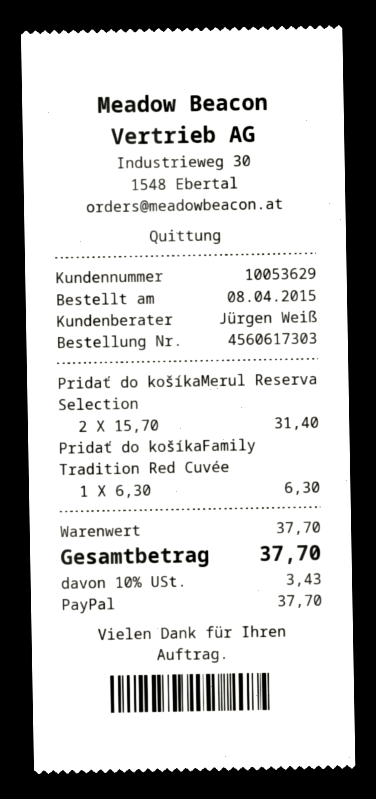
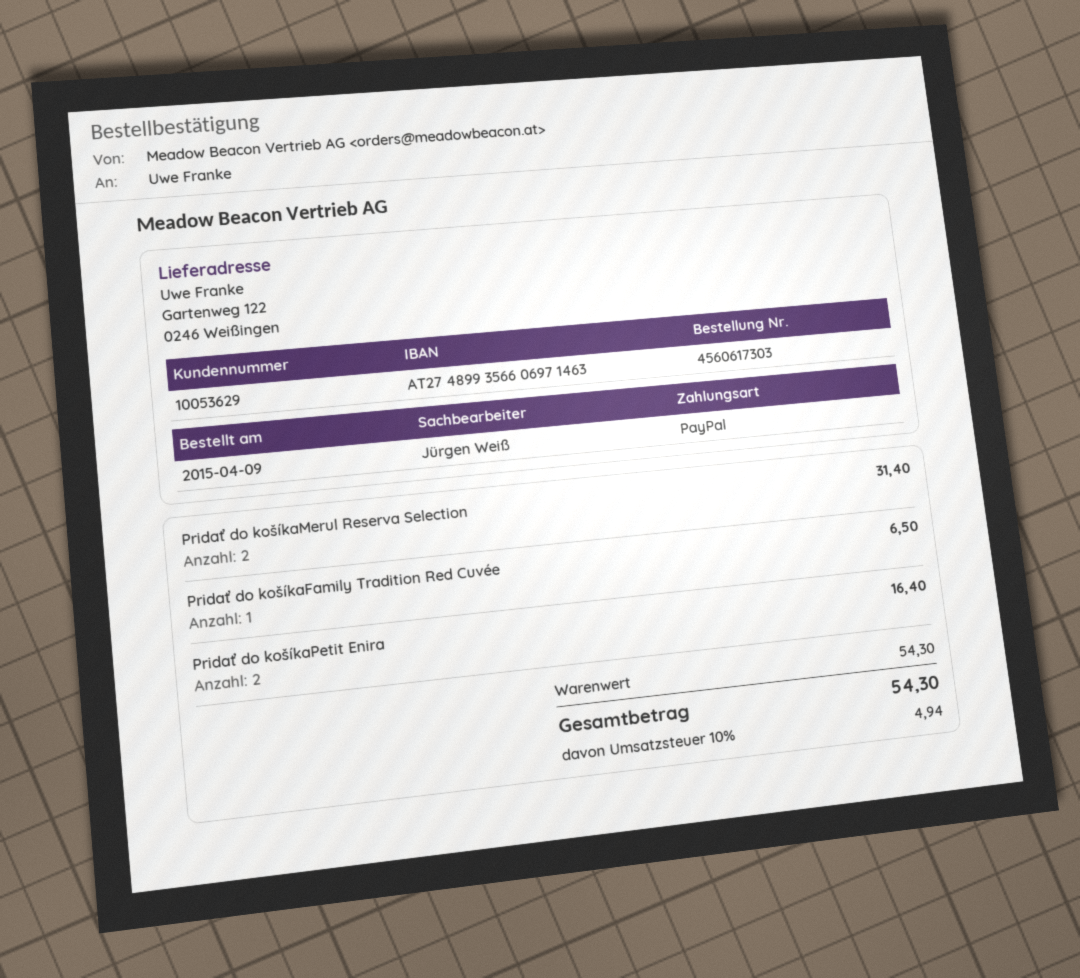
order date: 2015-04-08 -> 2015-04-09
Pridať do košíkaFamily Tradition Red Cuvée: 1 for 6.30 -> 1 for 6.50
Pridať do košíkaPetit Enira: none -> 2 for 16.40
subtotal: 37.70 -> 54.30
tax: 10% = 3.43 -> 10% = 4.94
total: 37.70 -> 54.30

